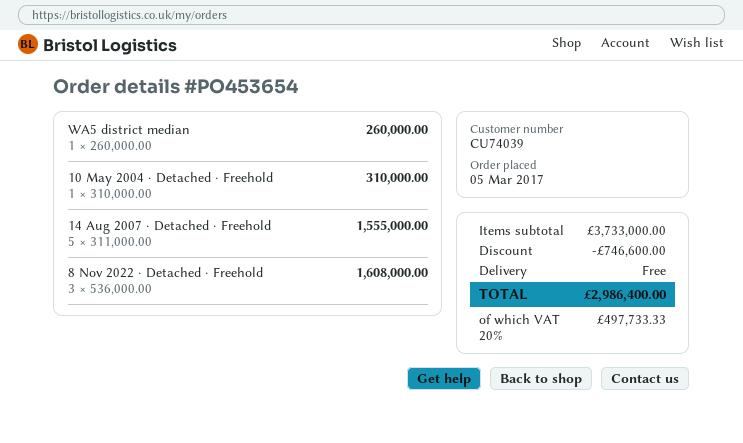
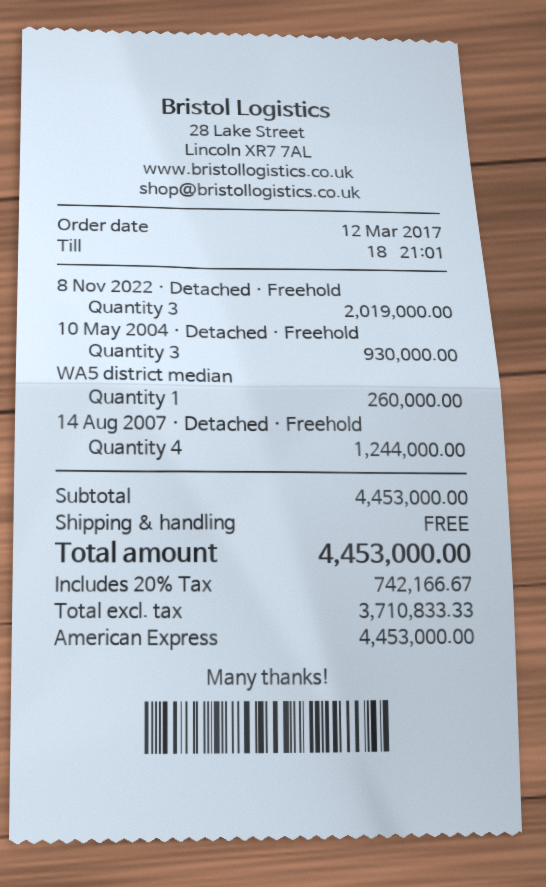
order date: 2017-03-05 -> 2017-03-12
10 May 2004 · Detached · Freehold: 1 for 310000.00 -> 3 for 930000.00
14 Aug 2007 · Detached · Freehold: 5 for 1555000.00 -> 4 for 1244000.00
8 Nov 2022 · Detached · Freehold: 3 for 1608000.00 -> 3 for 2019000.00
subtotal: 3733000.00 -> 4453000.00
discount: 746600.00 -> none
tax: 20% = 497733.33 -> 20% = 742166.67
total: 2986400.00 -> 4453000.00

